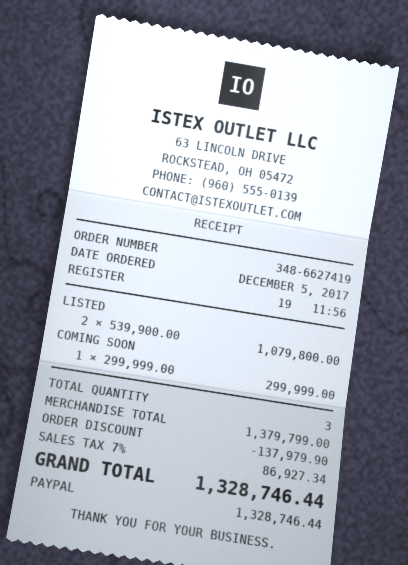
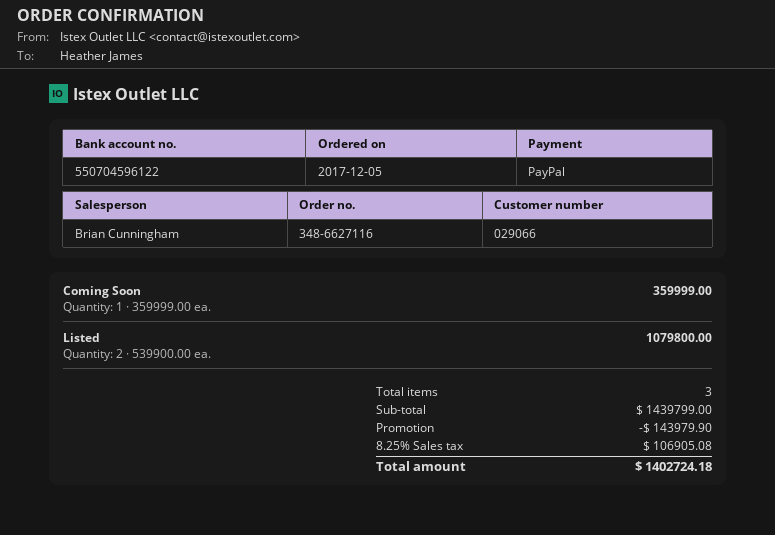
order number: 348-6627419 -> 348-6627116
COMING SOON: 1 x 299999.00 = 299999.00 -> 1 x 359999.00 = 359999.00
subtotal: 1379799.00 -> 1439799.00
discount: 137979.90 -> 143979.90
tax: 7% = 86927.34 -> 8.25% = 106905.08
total: 1328746.44 -> 1402724.18

